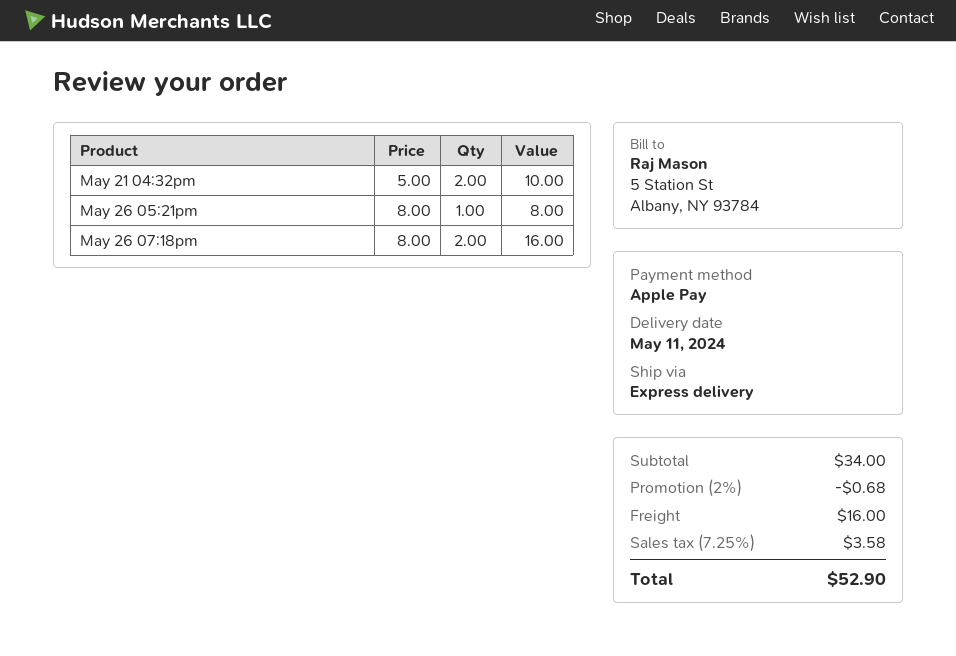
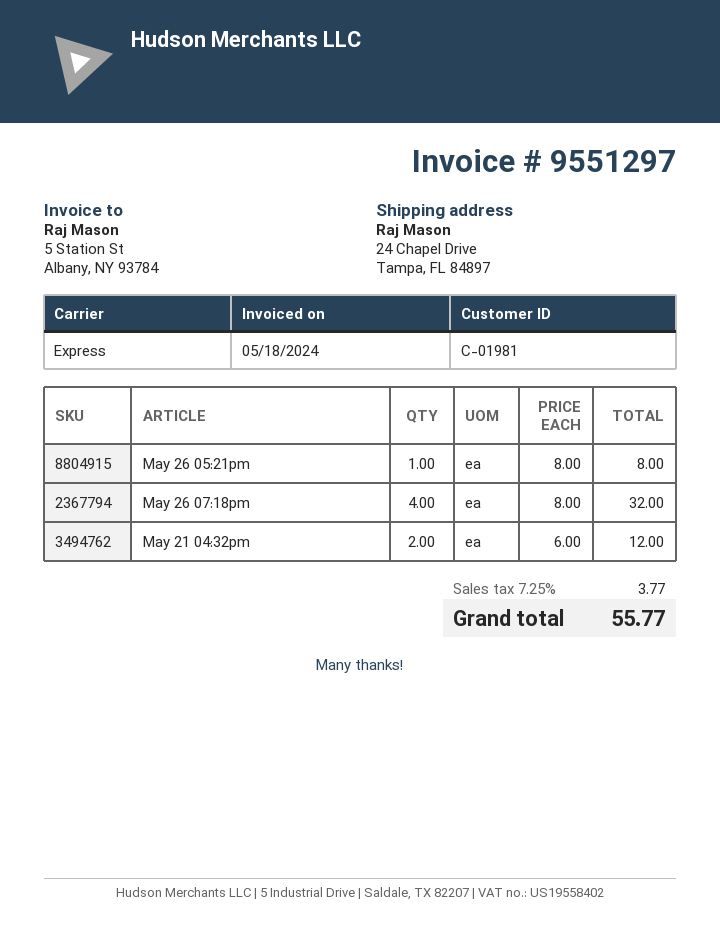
May 21 04:32pm: 2 x 5.00 = 10.00 -> 2 x 6.00 = 12.00
May 26 07:18pm: 2 x 8.00 = 16.00 -> 4 x 8.00 = 32.00
discount: 2% = 0.68 -> none
shipping: 16.00 -> none
tax: 7.25% = 3.58 -> 7.25% = 3.77
total: 52.90 -> 55.77

